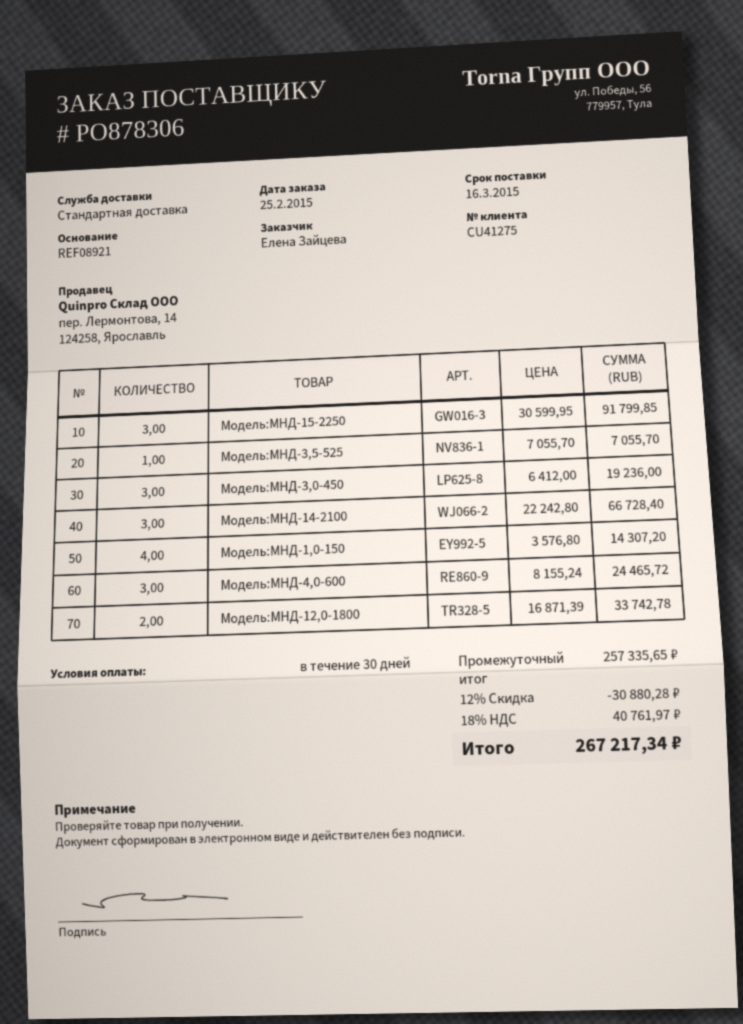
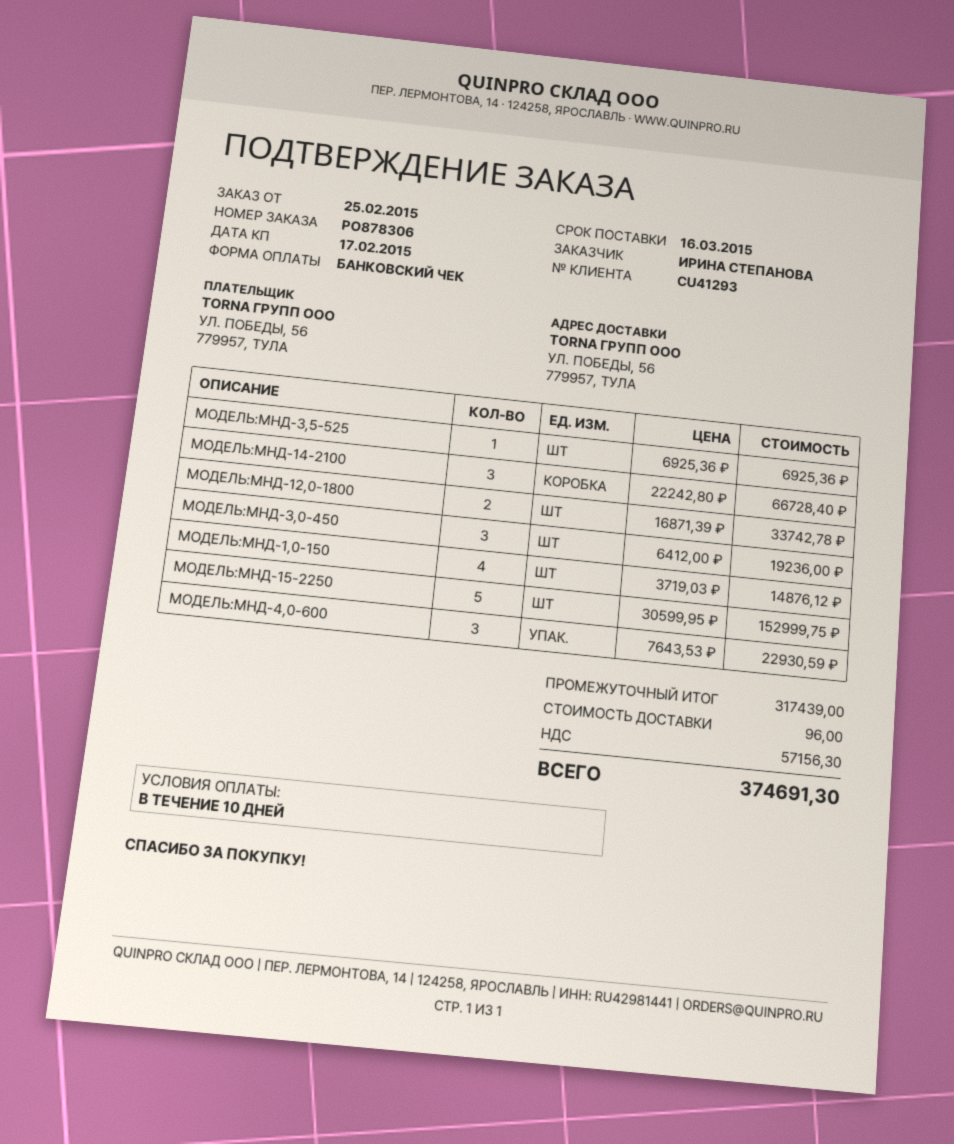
payment terms: 30 days -> 10 days
customer number: CU41275 -> CU41293
ordered by: Елена Зайцева -> ИРИНА СТЕПАНОВА
Модель:МНД-15-2250: 3 x 30599.95 = 91799.85 -> 5 x 30599.95 = 152999.75
Модель:МНД-3,5-525: 1 x 7055.70 = 7055.70 -> 1 x 6925.36 = 6925.36
Модель:МНД-1,0-150: 4 x 3576.80 = 14307.20 -> 4 x 3719.03 = 14876.12
Модель:МНД-4,0-600: 3 x 8155.24 = 24465.72 -> 3 x 7643.53 = 22930.59
subtotal: 257335.65 -> 317439.00
discount: 12% = 30880.28 -> none
shipping: none -> 96.00
tax: 40761.97 -> 57156.30
total: 267217.34 -> 374691.30

